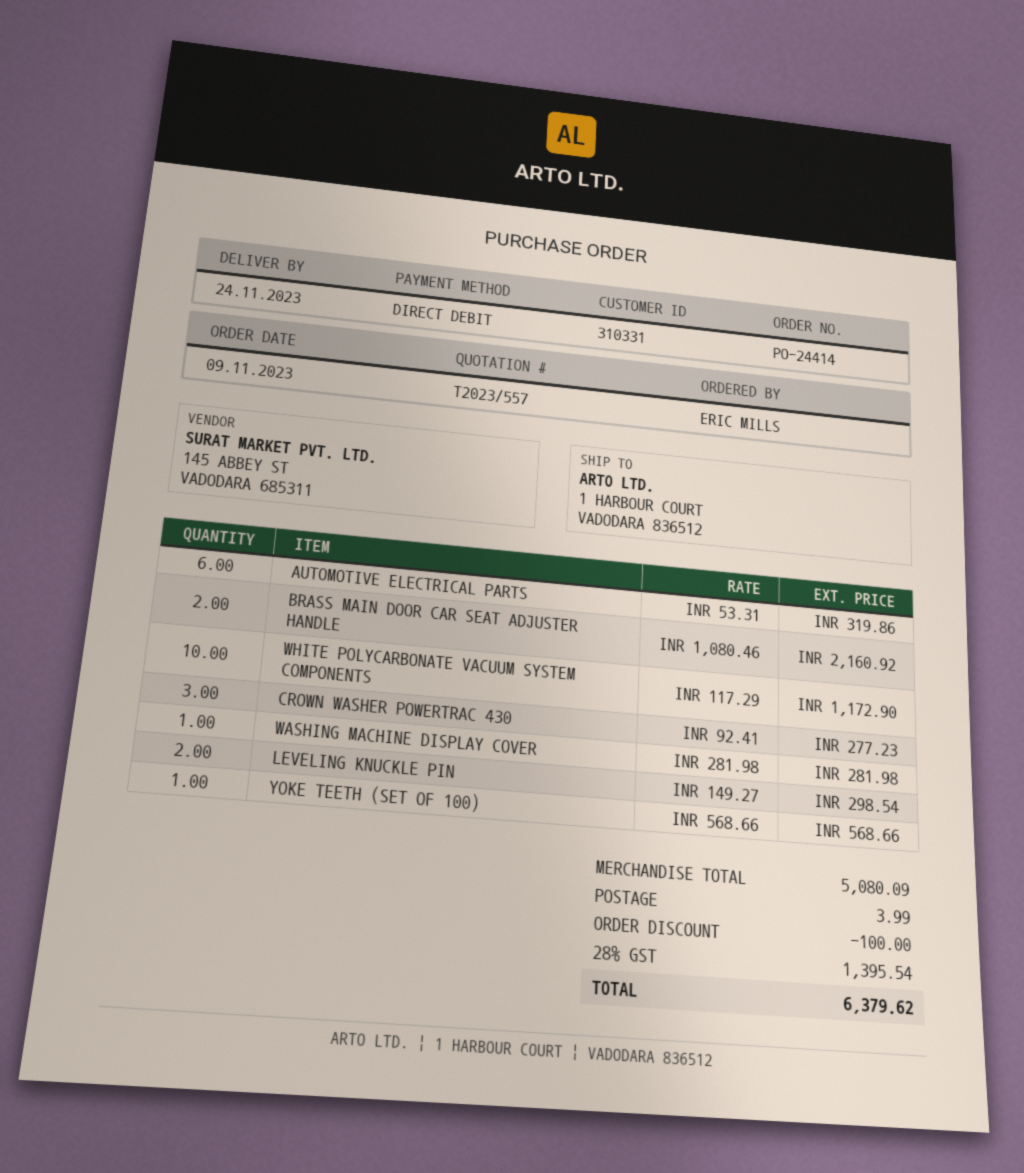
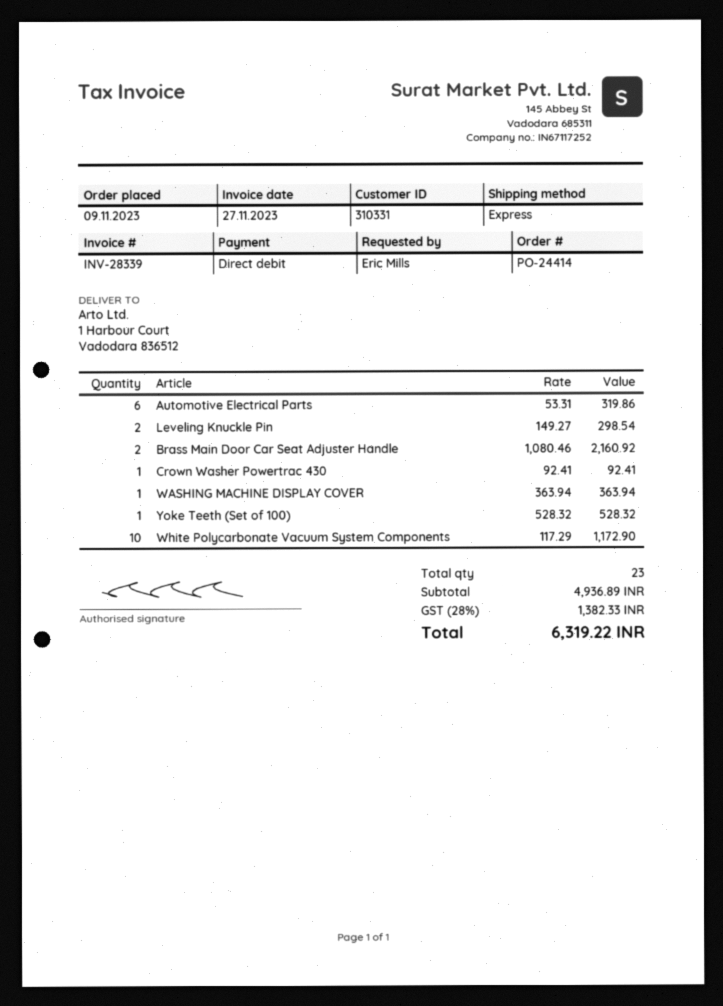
CROWN WASHER POWERTRAC 430: 3 x 92.41 = 277.23 -> 1 x 92.41 = 92.41
WASHING MACHINE DISPLAY COVER: 1 x 281.98 = 281.98 -> 1 x 363.94 = 363.94
YOKE TEETH (SET OF 100): 1 x 568.66 = 568.66 -> 1 x 528.32 = 528.32
subtotal: 5080.09 -> 4936.89
discount: 100.00 -> none
shipping: 3.99 -> none
tax: 28% = 1395.54 -> 28% = 1382.33
total: 6379.62 -> 6319.22

